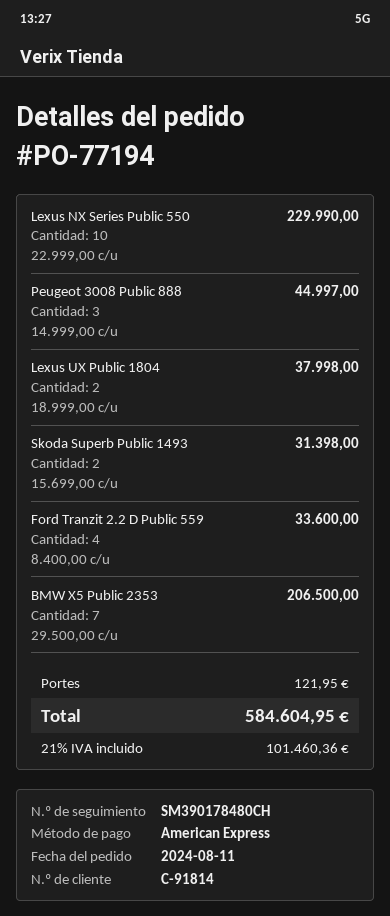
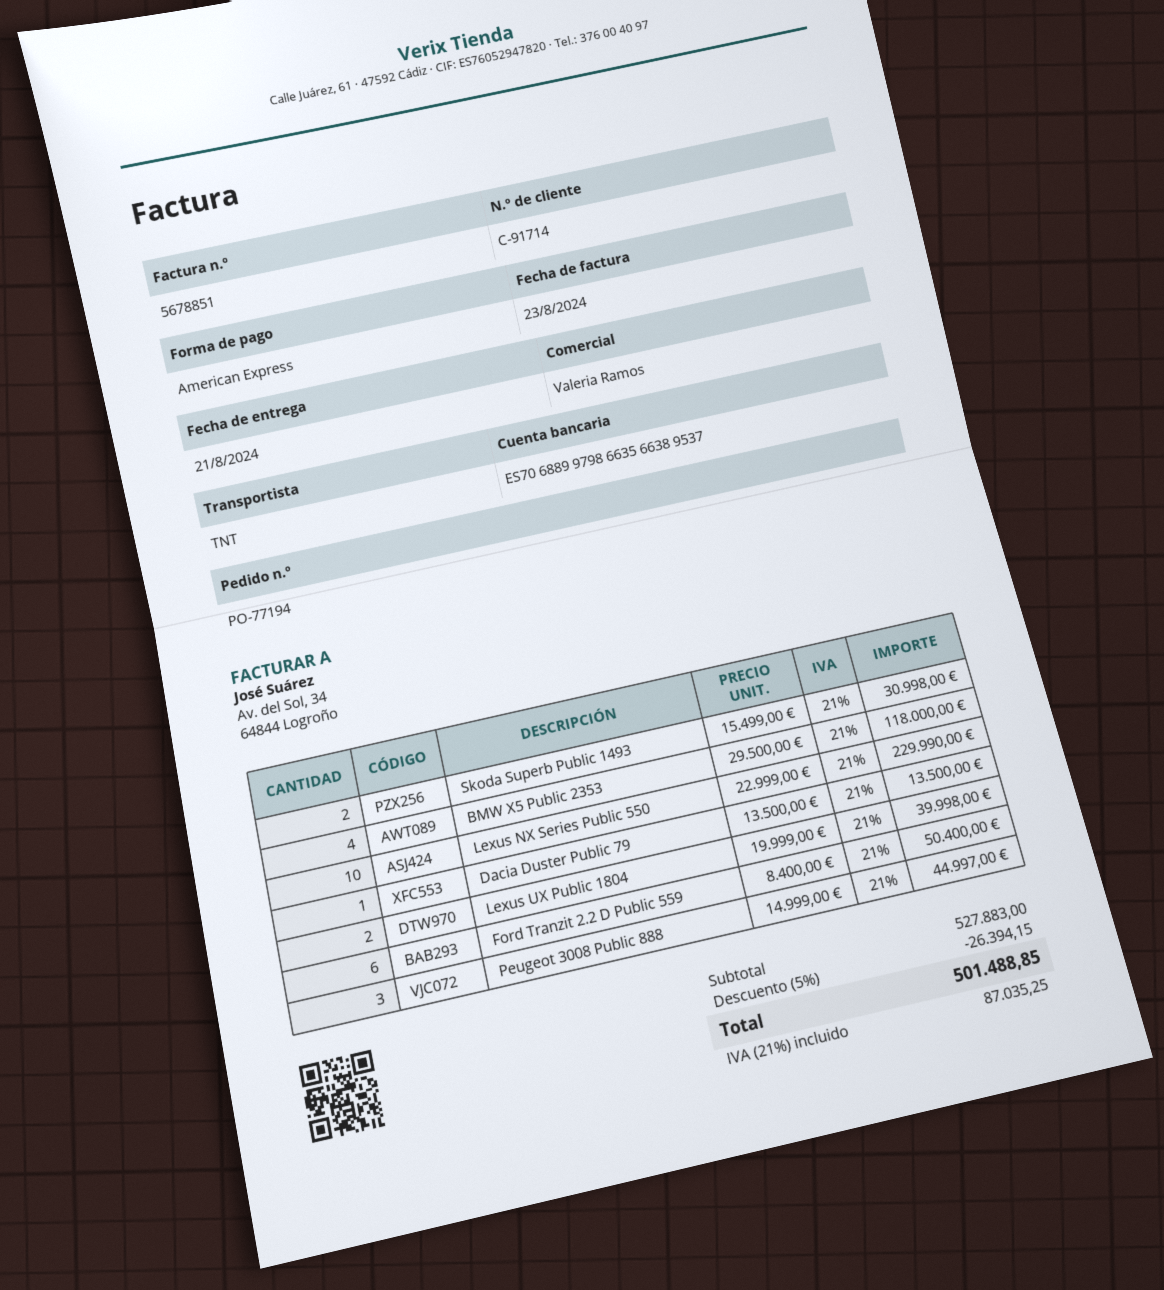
customer number: C-91814 -> C-91714
Lexus UX Public 1804: 2 x 18999.00 = 37998.00 -> 2 x 19999.00 = 39998.00
Skoda Superb Public 1493: 2 x 15699.00 = 31398.00 -> 2 x 15499.00 = 30998.00
Ford Tranzit 2.2 D Public 559: 4 x 8400.00 = 33600.00 -> 6 x 8400.00 = 50400.00
BMW X5 Public 2353: 7 x 29500.00 = 206500.00 -> 4 x 29500.00 = 118000.00
Dacia Duster Public 79: none -> 1 x 13500.00 = 13500.00
discount: none -> 5% = 26394.15
shipping: 121.95 -> none
tax: 21% = 101460.36 -> 21% = 87035.25
total: 584604.95 -> 501488.85

